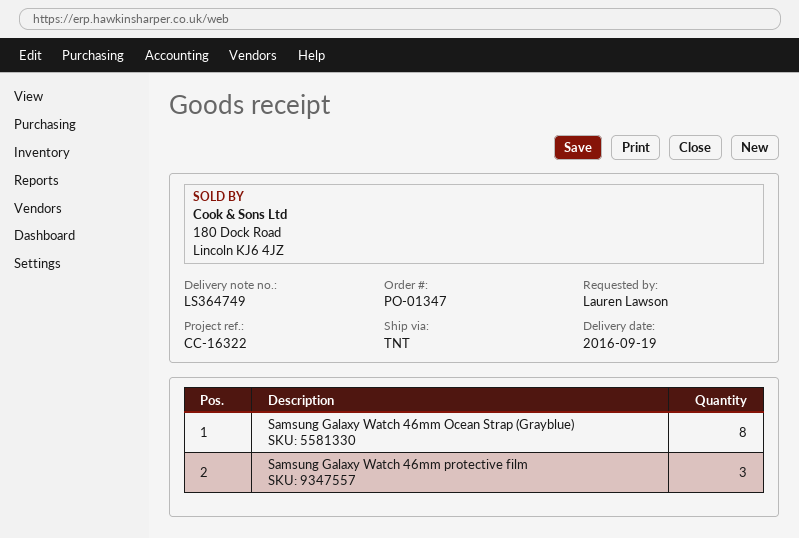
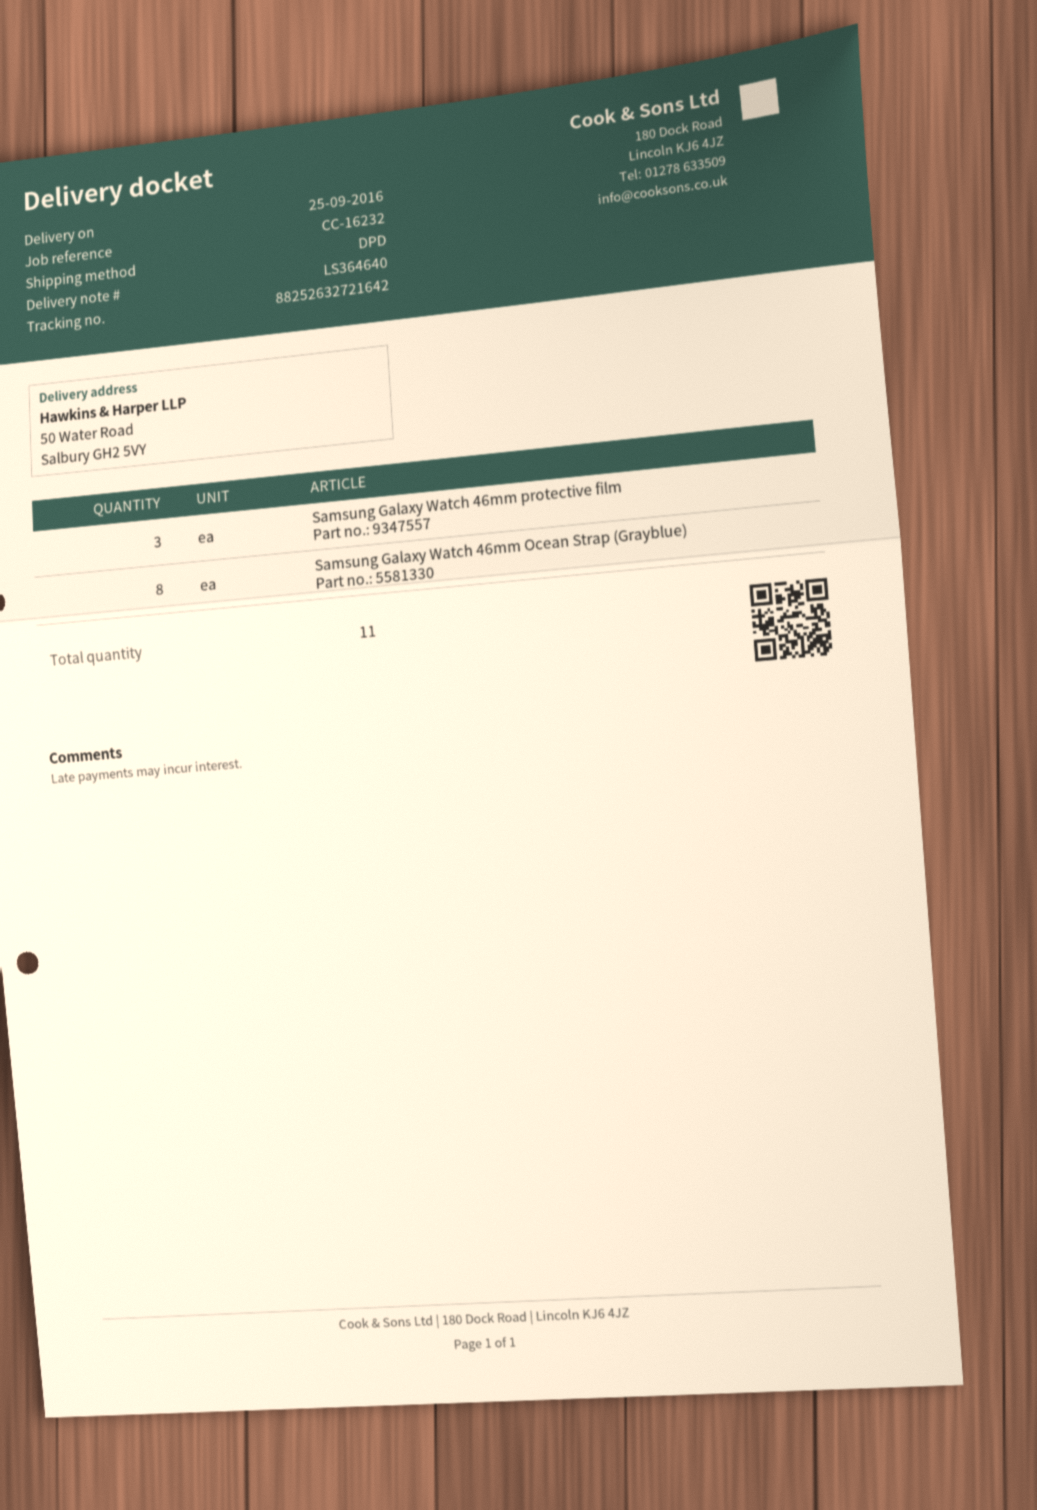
delivery note number: LS364749 -> LS364640
delivery date: 2016-09-19 -> 2016-09-25
reference: CC-16322 -> CC-16232
shipping method: TNT -> DPD

